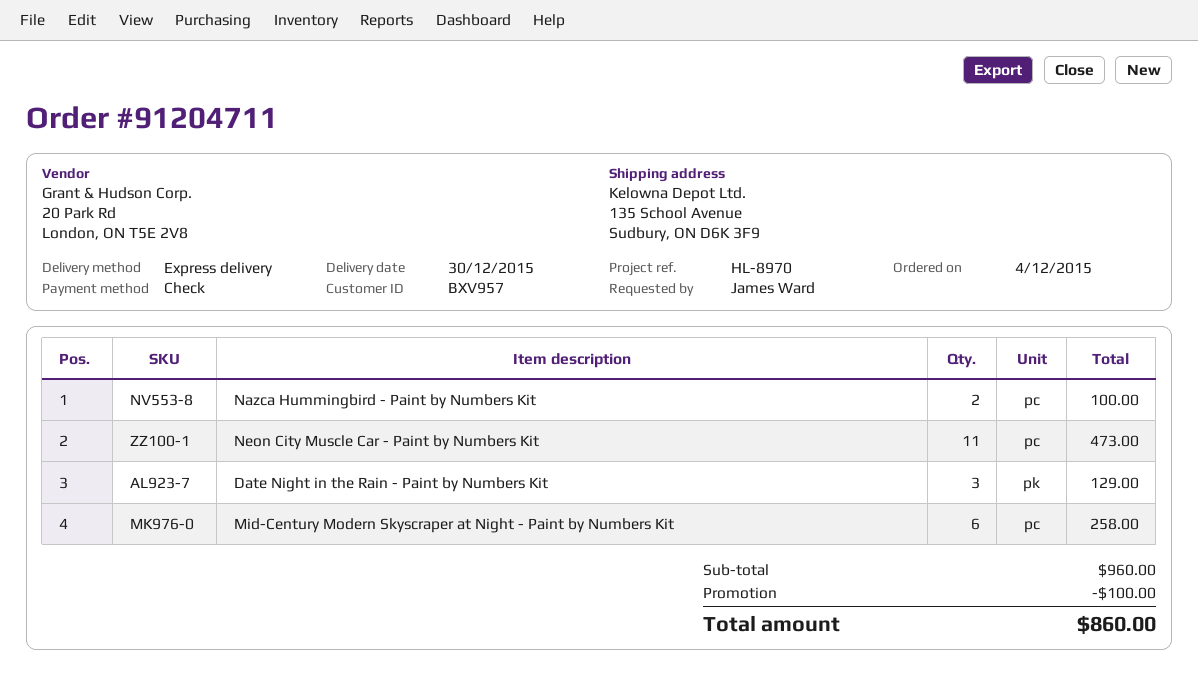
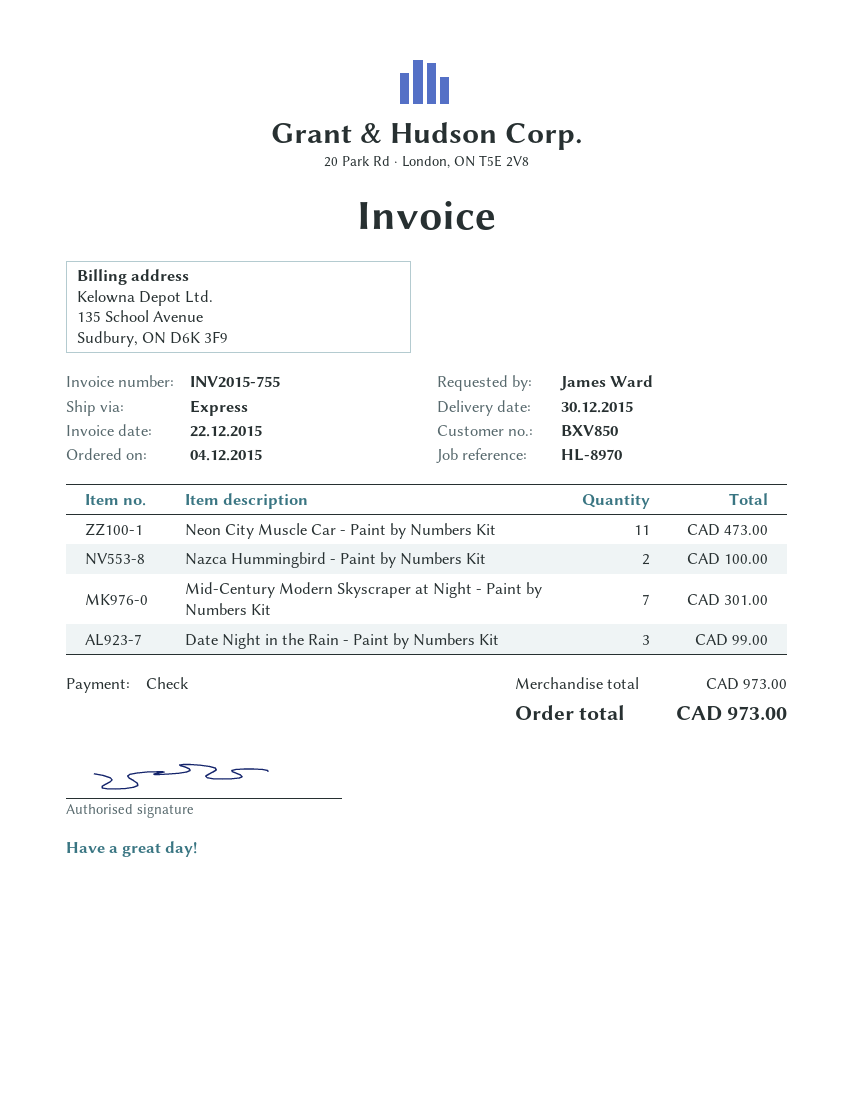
customer number: BXV957 -> BXV850
Date Night in the Rain - Paint by Numbers Kit: 3 for 129.00 -> 3 for 99.00
Mid-Century Modern Skyscraper at Night - Paint by Numbers Kit: 6 for 258.00 -> 7 for 301.00
subtotal: 960.00 -> 973.00
discount: 100.00 -> none
total: 860.00 -> 973.00

